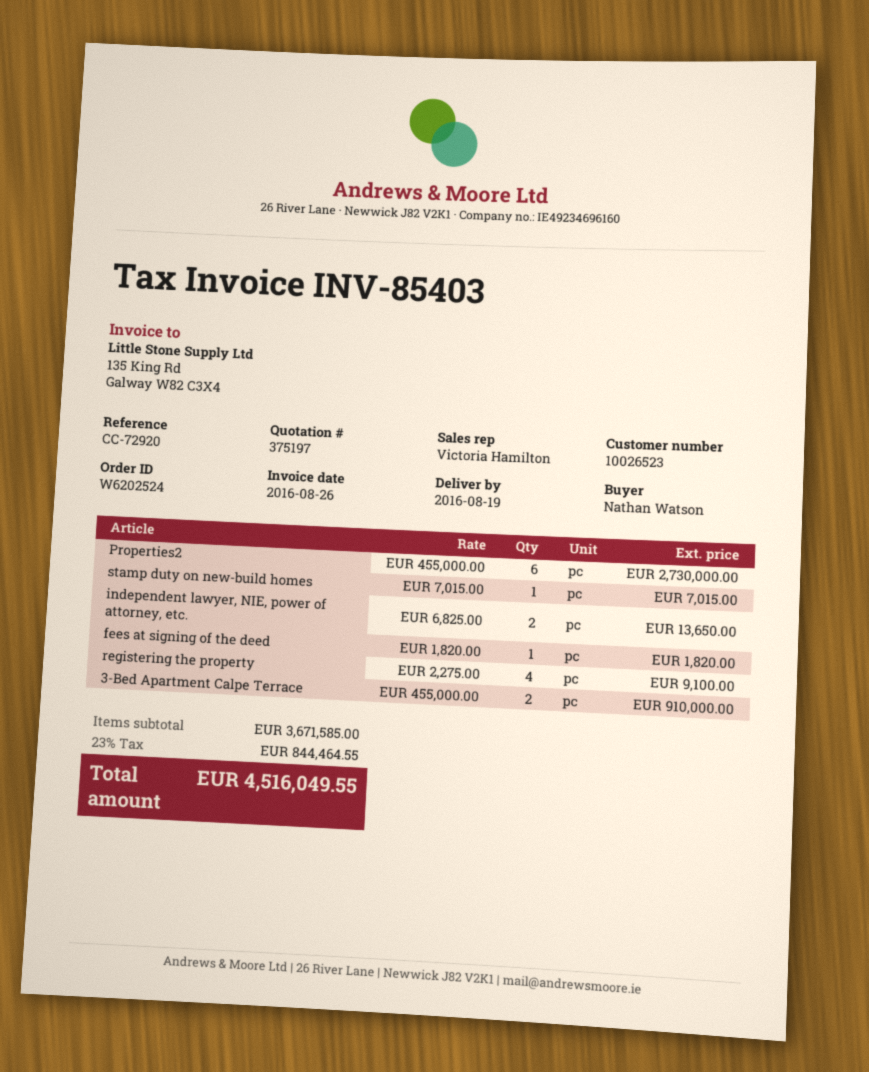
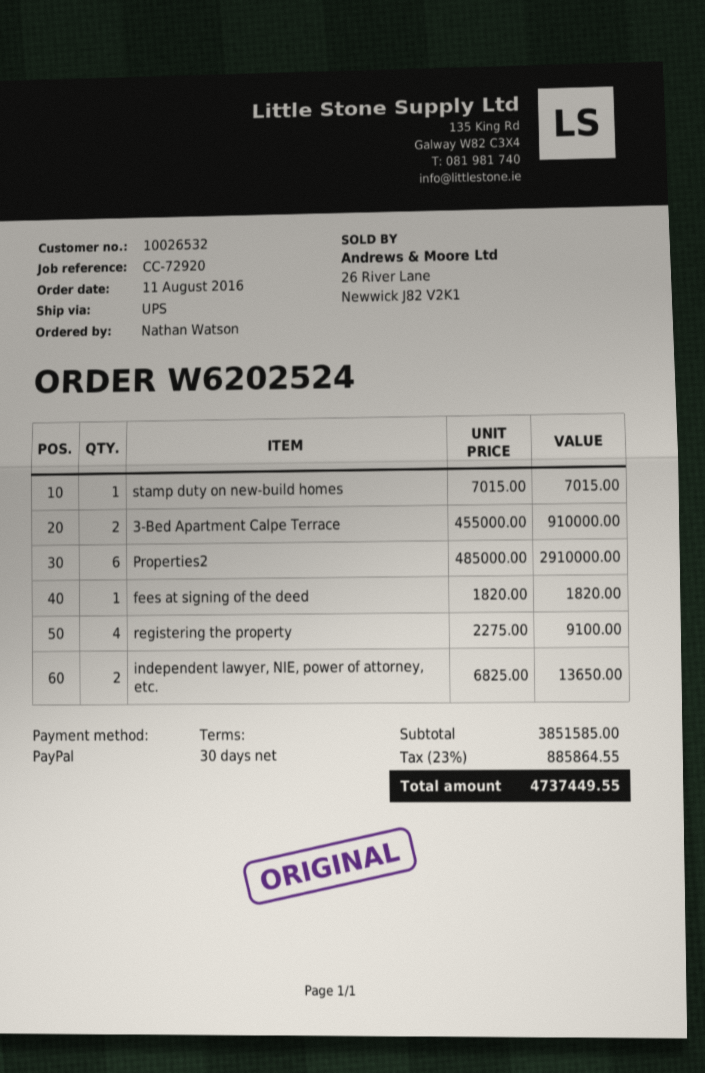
customer number: 10026523 -> 10026532
Properties2: 6 x 455000.00 = 2730000.00 -> 6 x 485000.00 = 2910000.00
subtotal: 3671585.00 -> 3851585.00
tax: 23% = 844464.55 -> 23% = 885864.55
total: 4516049.55 -> 4737449.55

